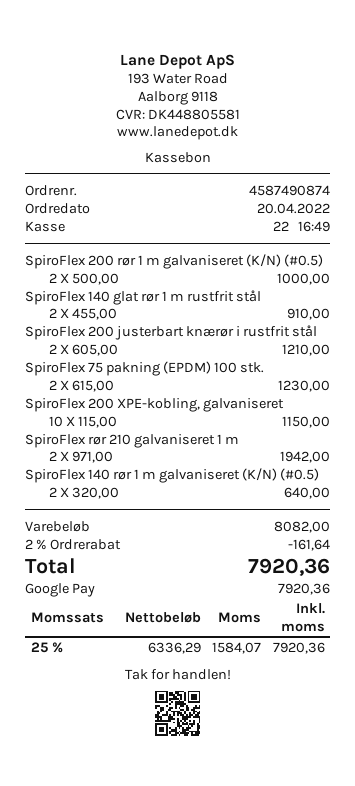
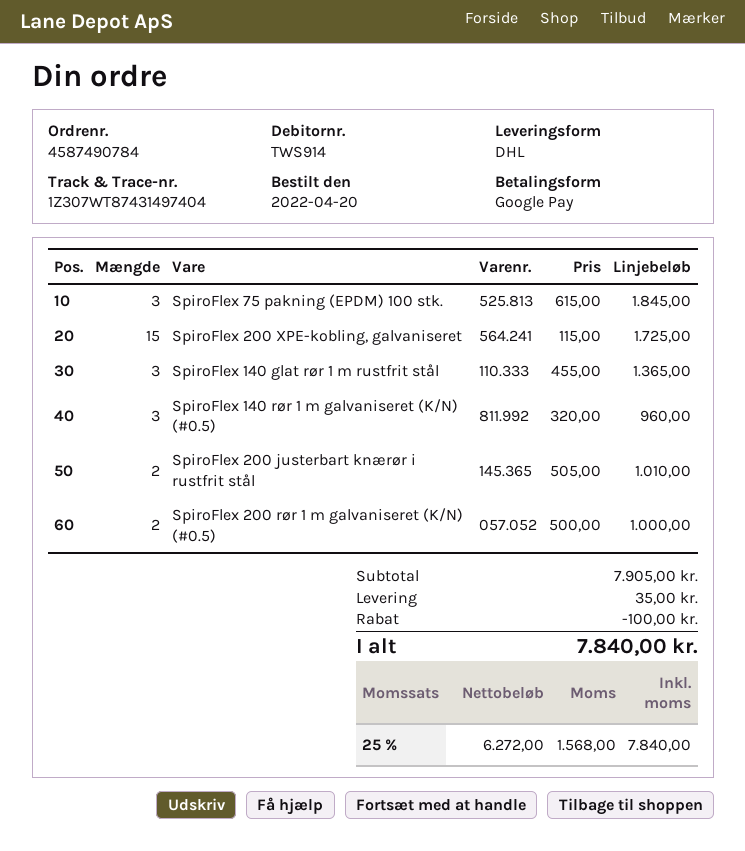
order number: 4587490874 -> 4587490784
SpiroFlex 140 glat rør 1 m rustfrit stål: 2 x 455.00 = 910.00 -> 3 x 455.00 = 1365.00
SpiroFlex 200 justerbart knærør i rustfrit stål: 2 x 605.00 = 1210.00 -> 2 x 505.00 = 1010.00
SpiroFlex 75 pakning (EPDM) 100 stk.: 2 x 615.00 = 1230.00 -> 3 x 615.00 = 1845.00
SpiroFlex 200 XPE-kobling, galvaniseret: 10 x 115.00 = 1150.00 -> 15 x 115.00 = 1725.00
SpiroFlex rør 210 galvaniseret 1 m: 2 x 971.00 = 1942.00 -> none
SpiroFlex 140 rør 1 m galvaniseret (K/N) (#0.5): 2 x 320.00 = 640.00 -> 3 x 320.00 = 960.00
subtotal: 8082.00 -> 7905.00
discount: 161.64 -> 100.00
shipping: none -> 35.00
net: 6336.29 -> 6272.00
tax: 25% = 1584.07 -> 25% = 1568.00
total: 7920.36 -> 7840.00

